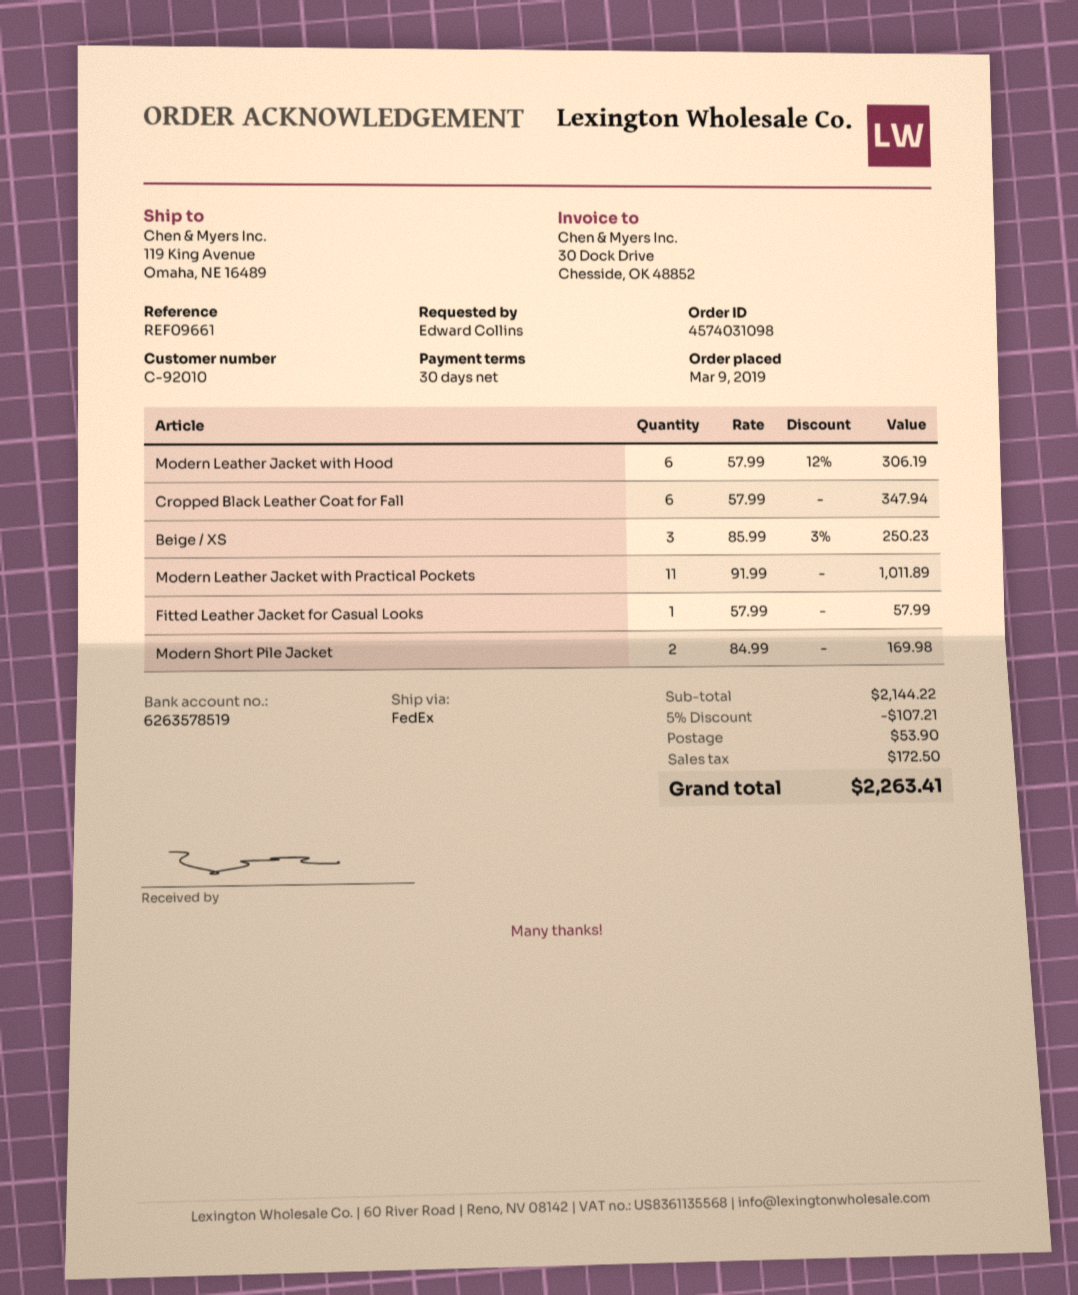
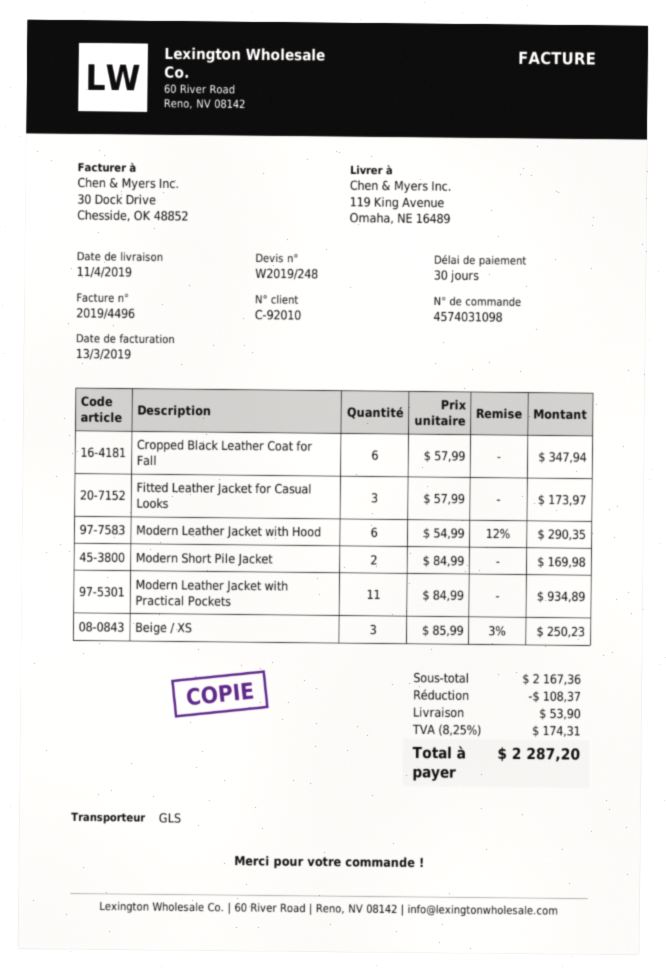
shipping method: FedEx -> GLS
Modern Leather Jacket with Hood: 6 x 57.99 - 12% = 306.19 -> 6 x 54.99 - 12% = 290.35
Modern Leather Jacket with Practical Pockets: 11 x 91.99 = 1011.89 -> 11 x 84.99 = 934.89
Fitted Leather Jacket for Casual Looks: 1 x 57.99 = 57.99 -> 3 x 57.99 = 173.97
subtotal: 2144.22 -> 2167.36
discount: 107.21 -> 108.37
tax: 172.50 -> 174.31
total: 2263.41 -> 2287.20

